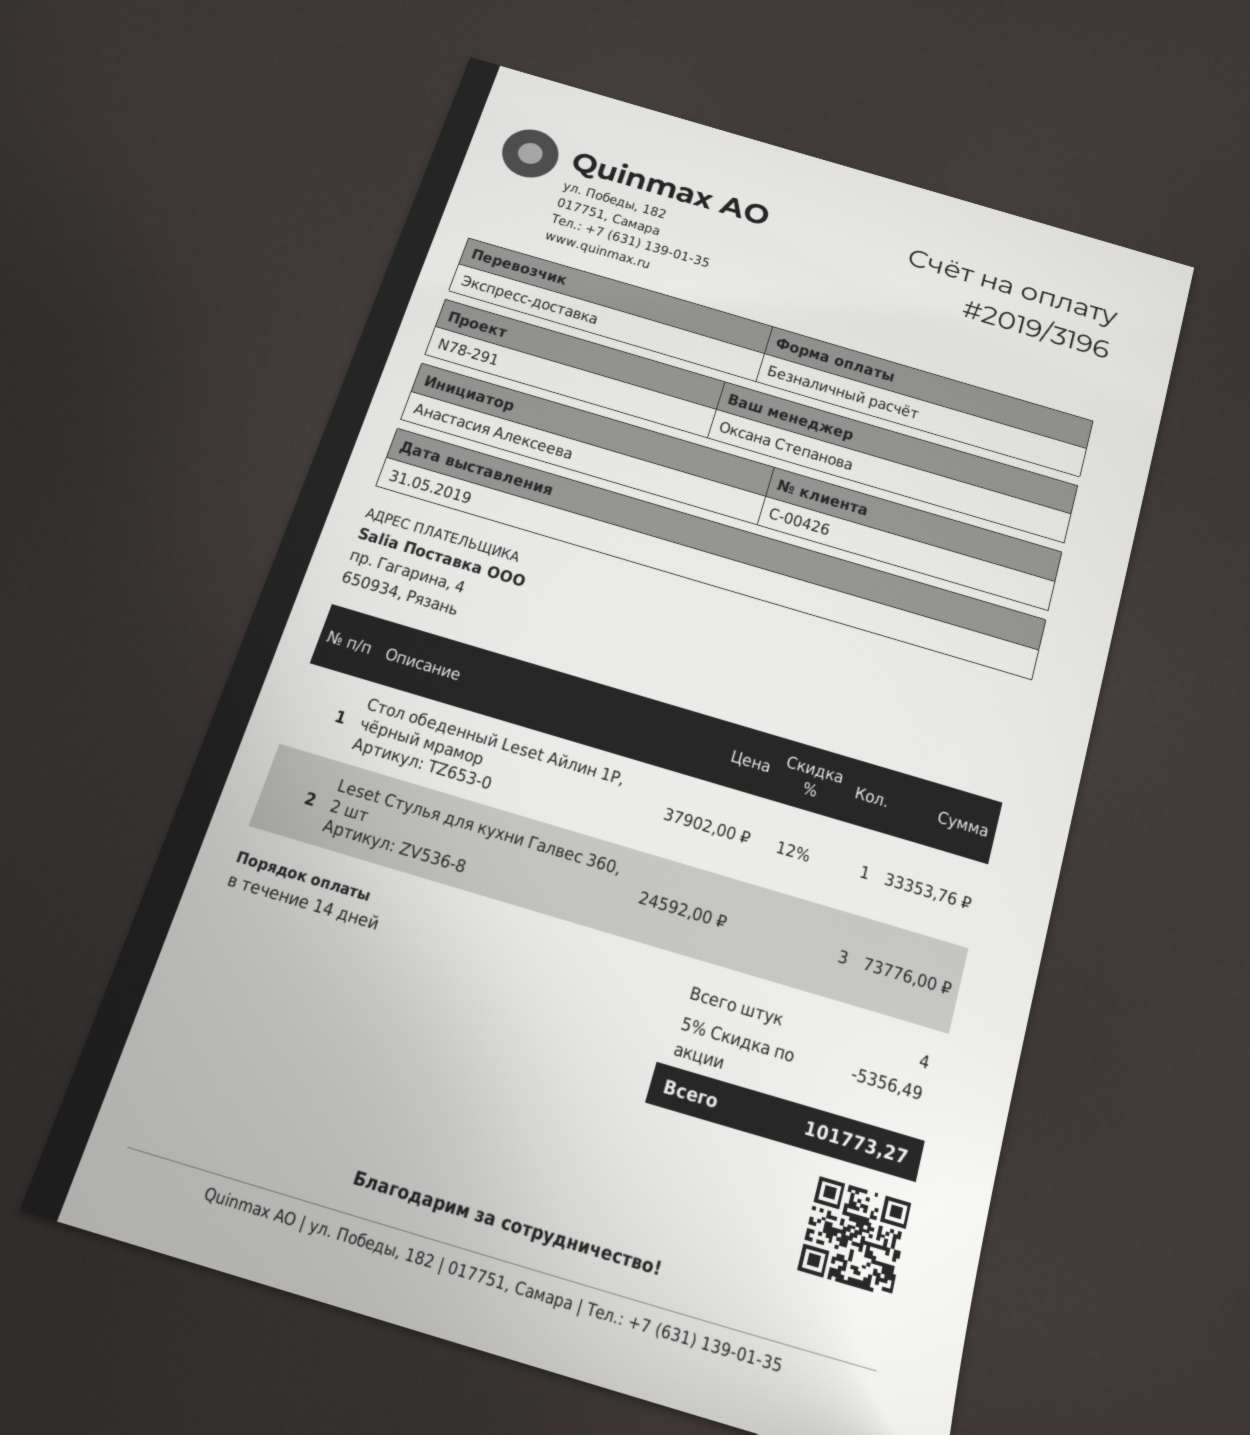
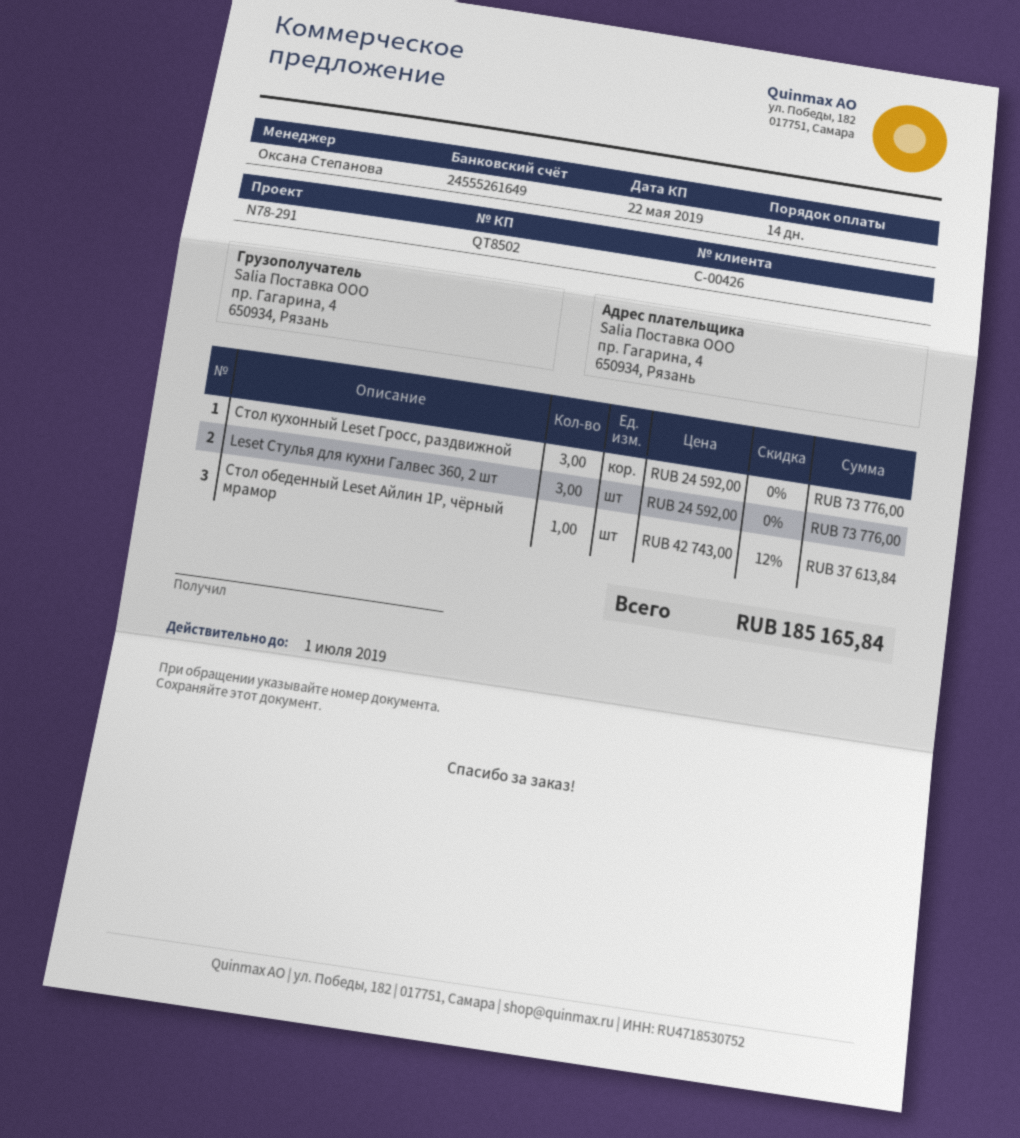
Стол обеденный Leset Айлин 1Р, чёрный мрамор: 1 x 37902.00 - 12% = 33353.76 -> 1 x 42743.00 - 12% = 37613.84
Стол кухонный Leset Гросс, раздвижной: none -> 3 x 24592.00 = 73776.00
discount: 5% = 5356.49 -> none
total: 101773.27 -> 185165.84

